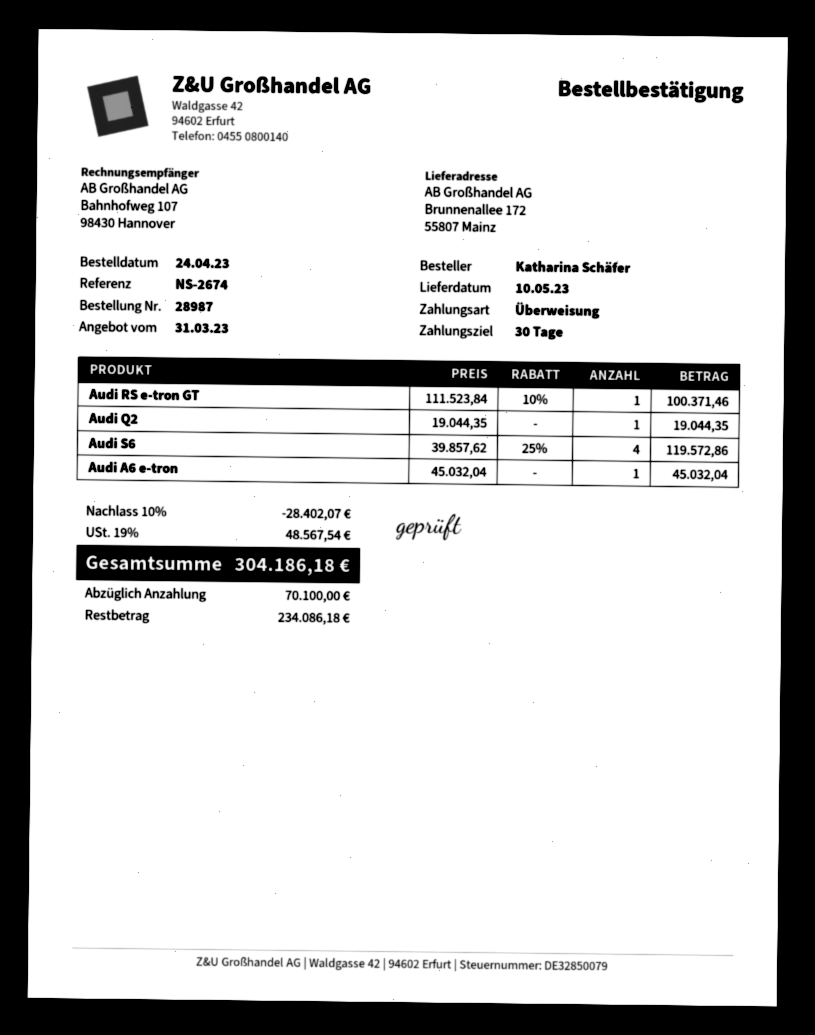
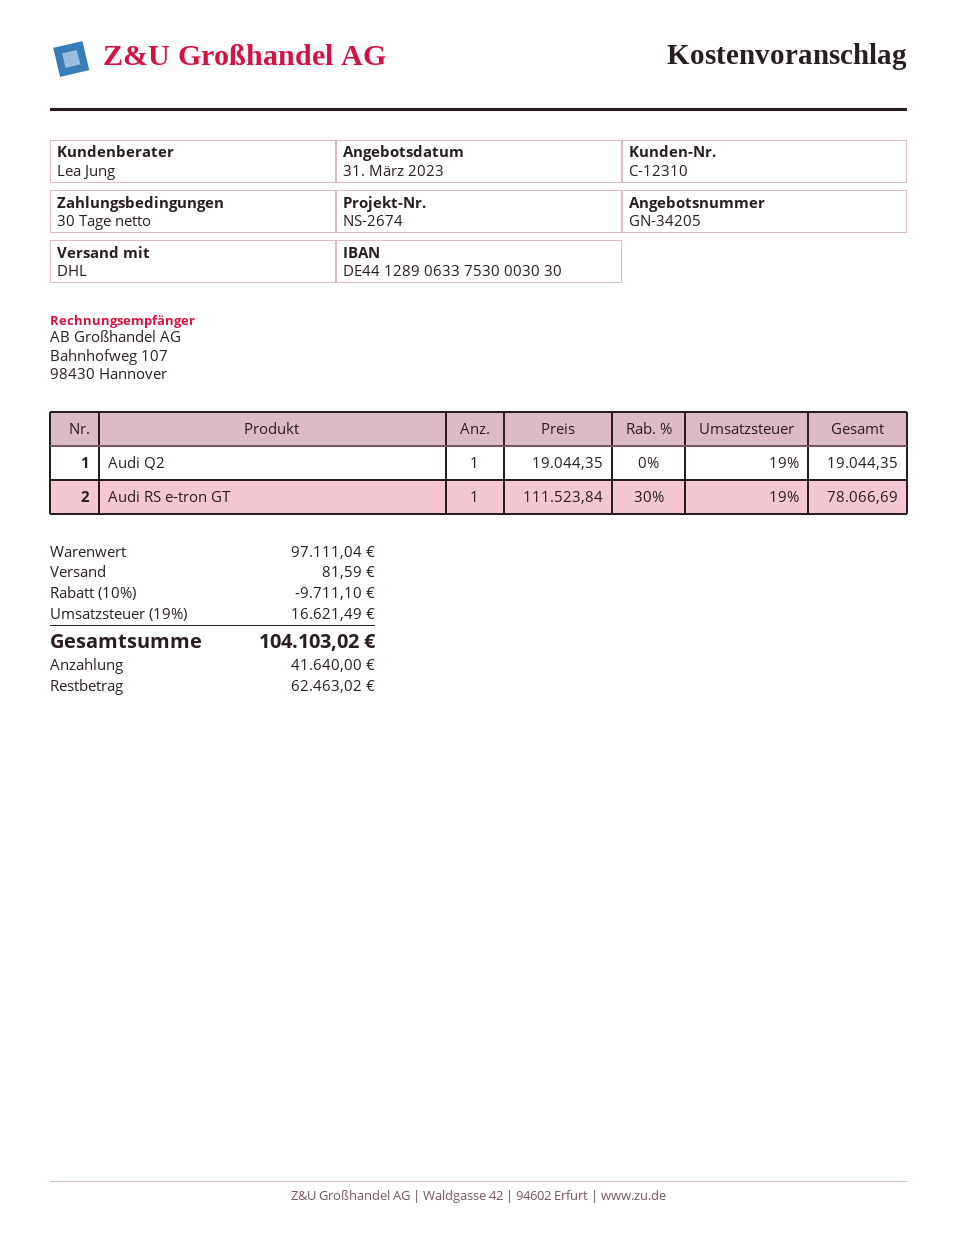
Audi RS e-tron GT: 1 x 111523.84 - 10% = 100371.46 -> 1 x 111523.84 - 30% = 78066.69
Audi S6: 4 x 39857.62 - 25% = 119572.86 -> none
Audi A6 e-tron: 1 x 45032.04 = 45032.04 -> none
discount: 10% = 28402.07 -> 10% = 9711.10
shipping: none -> 81.59
tax: 19% = 48567.54 -> 19% = 16621.49
total: 304186.18 -> 104103.02
deposit: 70100.00 -> 41640.00
balance: 234086.18 -> 62463.02

